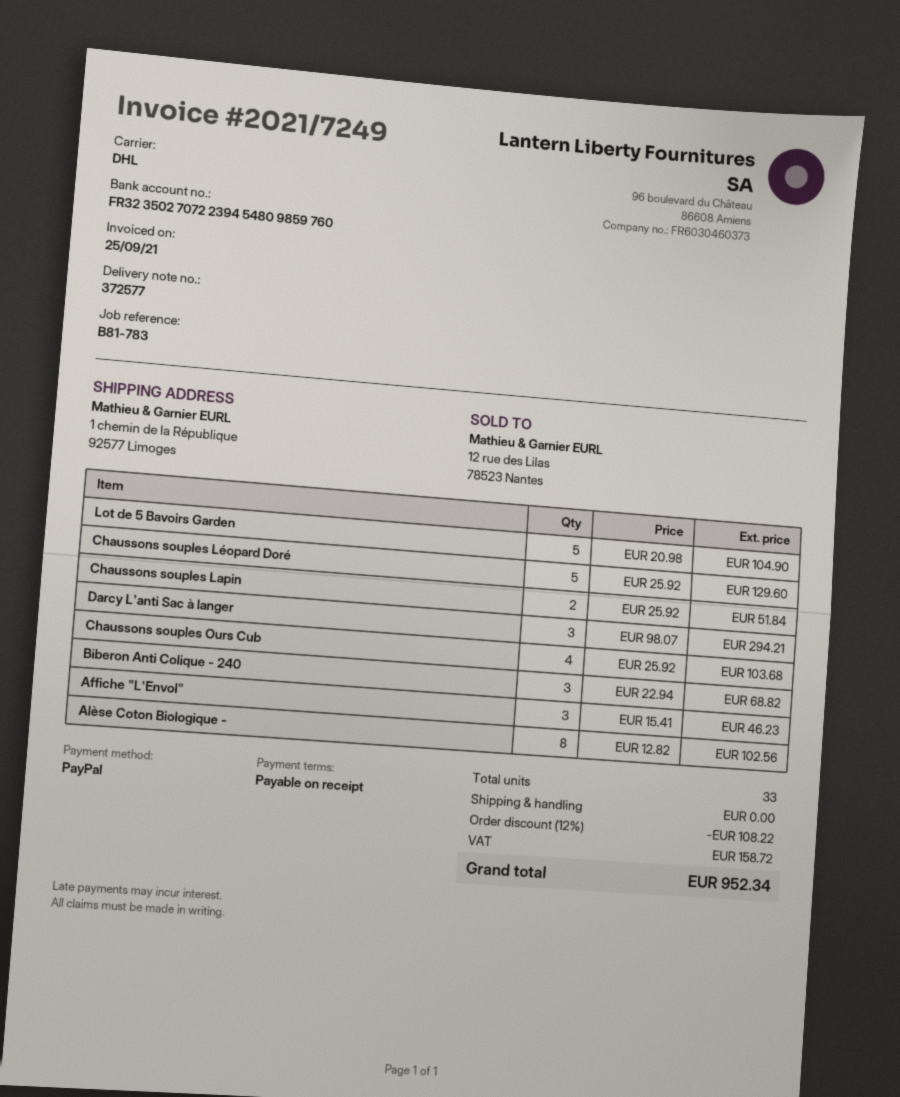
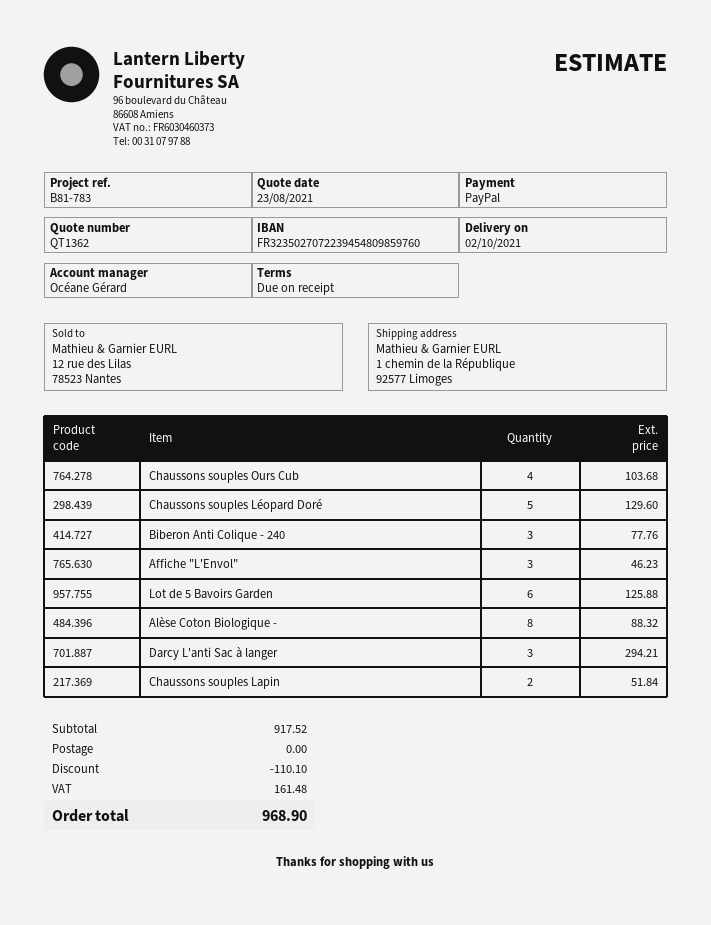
Lot de 5 Bavoirs Garden: 5 for 104.90 -> 6 for 125.88
Biberon Anti Colique - 240: 3 for 68.82 -> 3 for 77.76
Alèse Coton Biologique -: 8 for 102.56 -> 8 for 88.32
discount: 108.22 -> 110.10
tax: 158.72 -> 161.48
total: 952.34 -> 968.90

